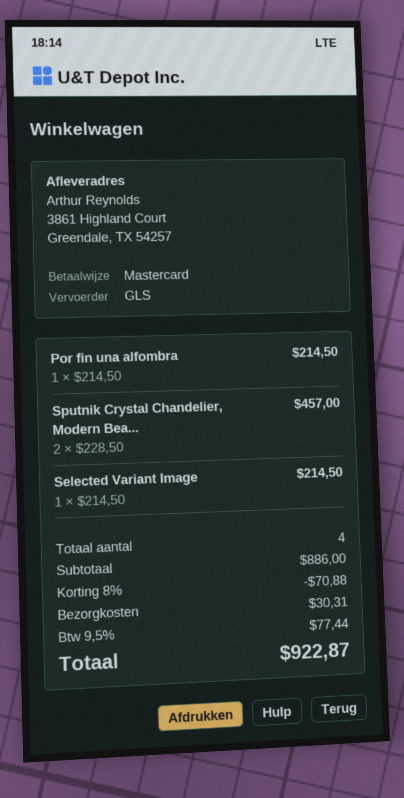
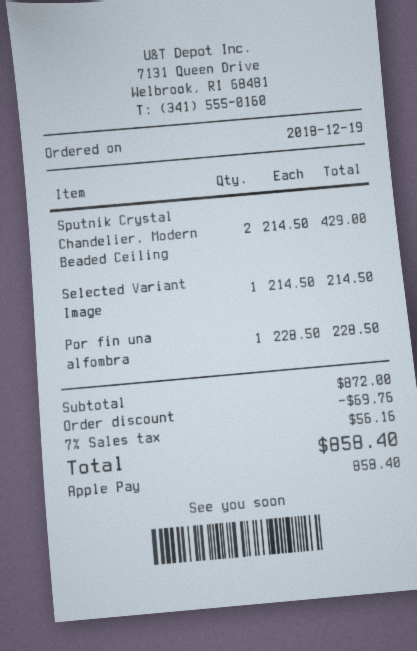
payment method: Mastercard -> Apple Pay
Por fin una alfombra: 1 x 214.50 = 214.50 -> 1 x 228.50 = 228.50
Sputnik Crystal Chandelier, Modern Bea...: 2 x 228.50 = 457.00 -> 2 x 214.50 = 429.00
subtotal: 886.00 -> 872.00
discount: 70.88 -> 69.76
shipping: 30.31 -> none
tax: 9.5% = 77.44 -> 7% = 56.16
total: 922.87 -> 858.40

